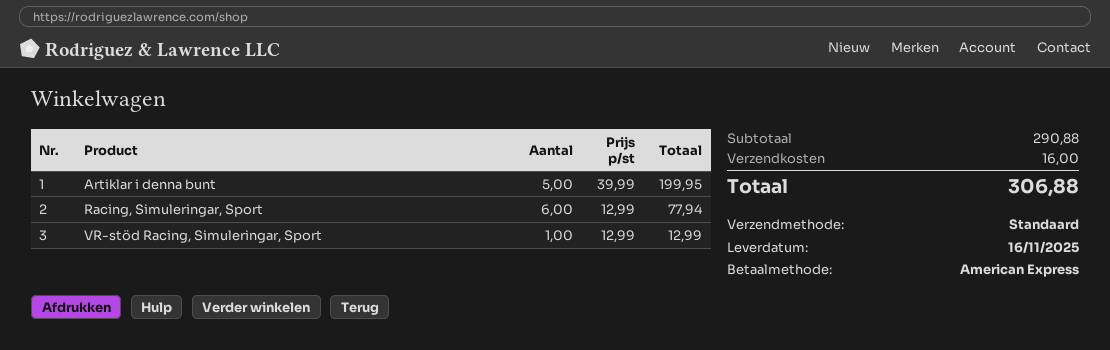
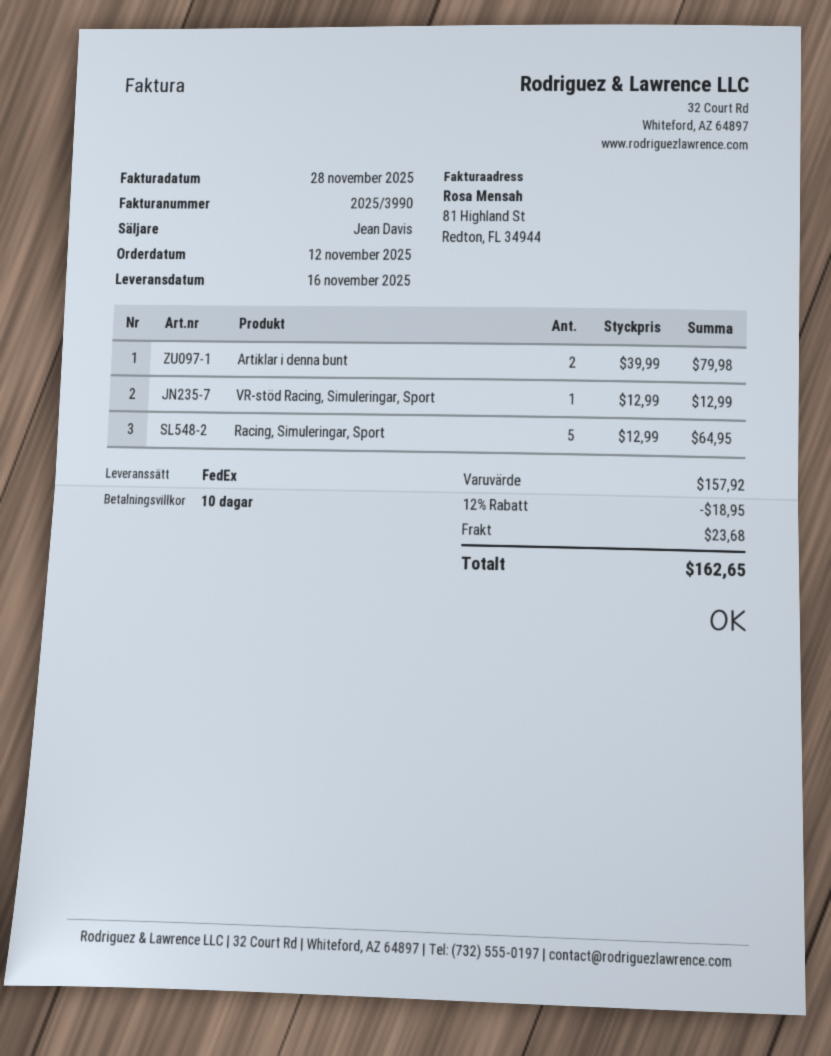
shipping method: standard -> FedEx
Artiklar i denna bunt: 5 x 39.99 = 199.95 -> 2 x 39.99 = 79.98
Racing, Simuleringar, Sport: 6 x 12.99 = 77.94 -> 5 x 12.99 = 64.95
subtotal: 290.88 -> 157.92
discount: none -> 12% = 18.95
shipping: 16.00 -> 23.68
total: 306.88 -> 162.65

